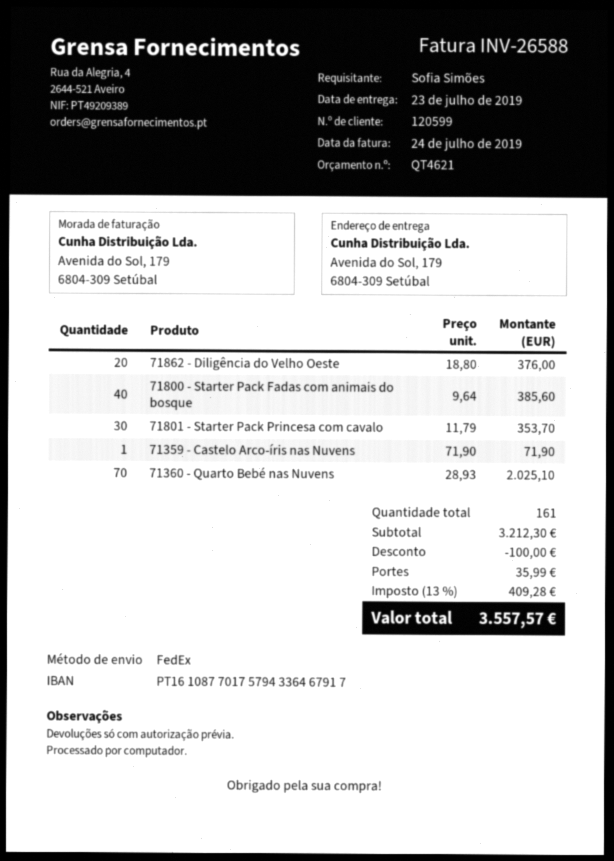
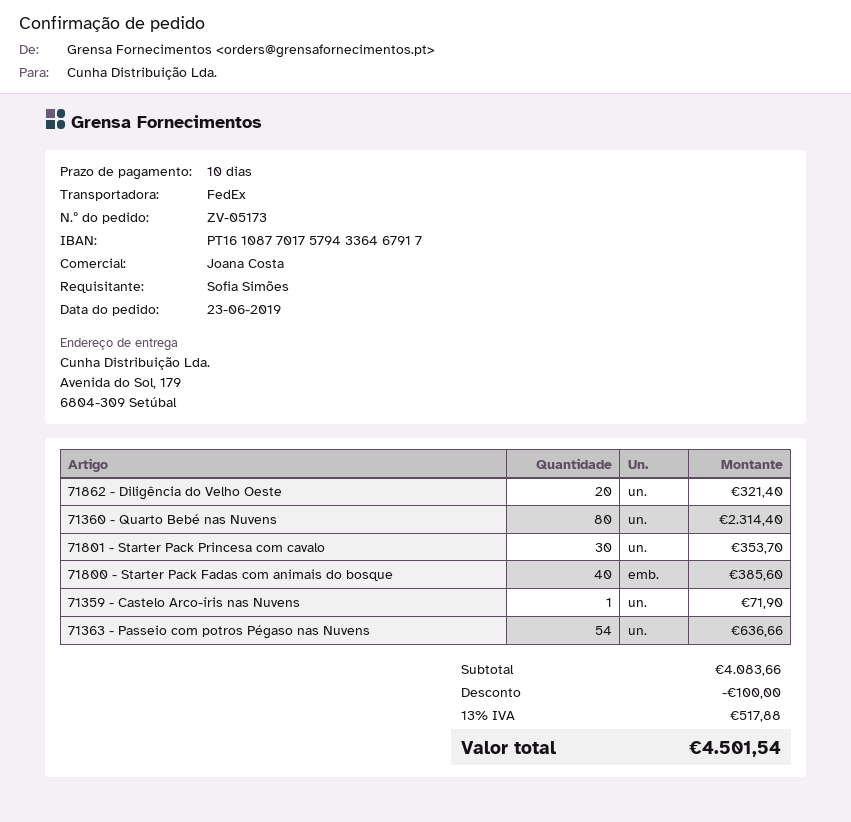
71862 - Diligência do Velho Oeste: 20 for 376.00 -> 20 for 321.40
71360 - Quarto Bebé nas Nuvens: 70 for 2025.10 -> 80 for 2314.40
71363 - Passeio com potros Pégaso nas Nuvens: none -> 54 for 636.66
subtotal: 3212.30 -> 4083.66
shipping: 35.99 -> none
tax: 13% = 409.28 -> 13% = 517.88
total: 3557.57 -> 4501.54

